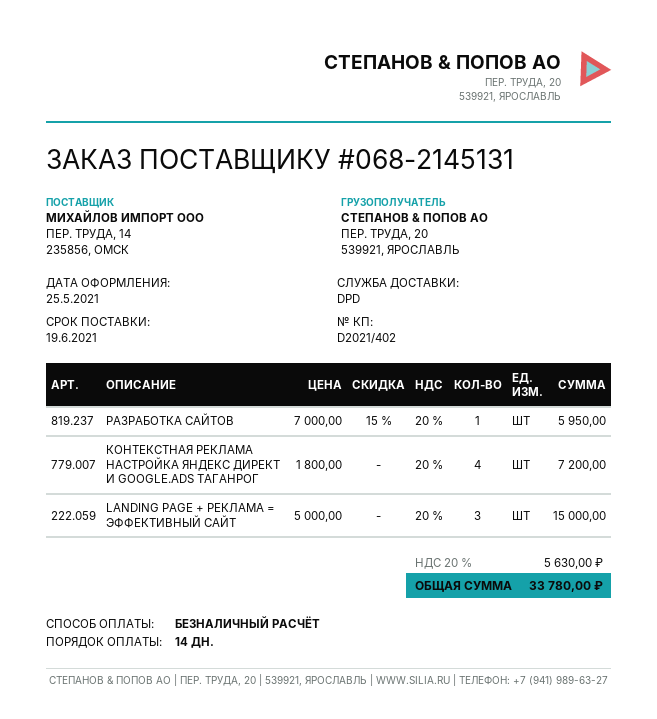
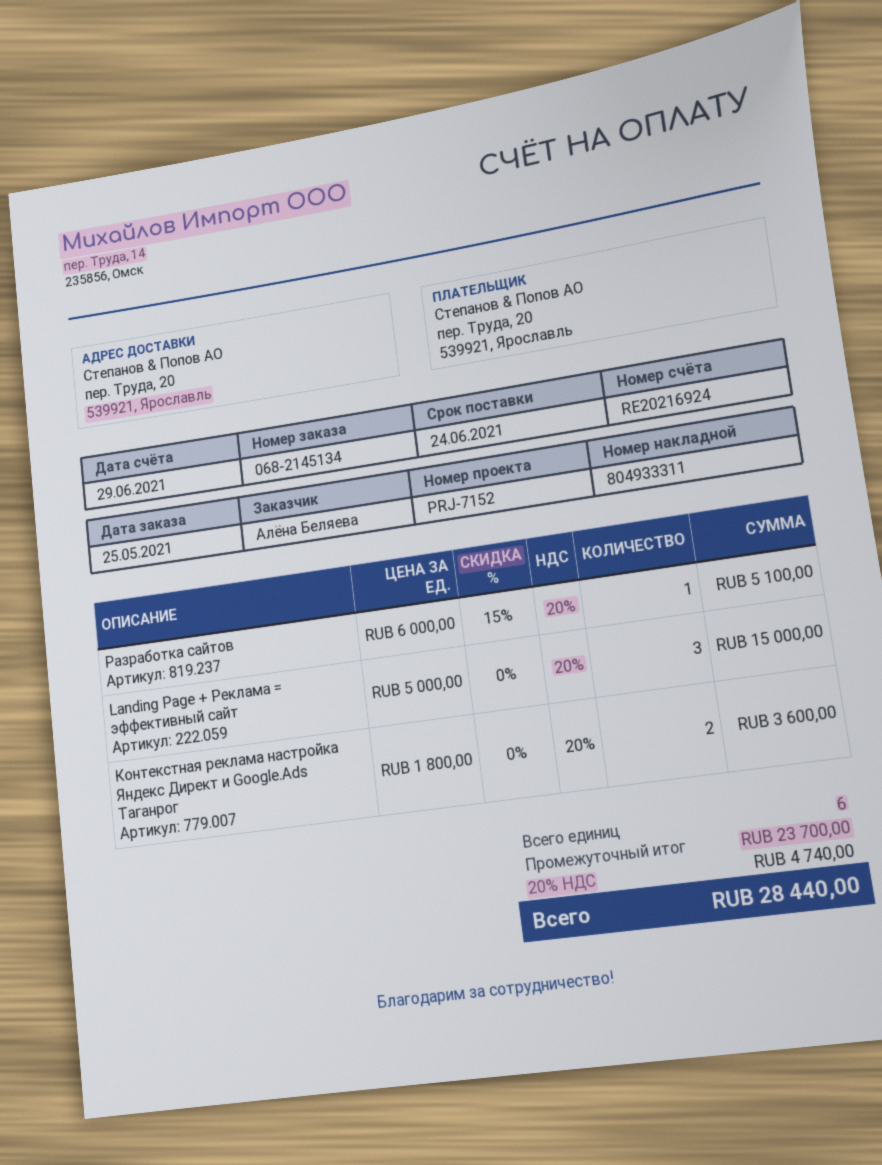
order number: 068-2145131 -> 068-2145134
delivery date: 2021-06-19 -> 2021-06-24
РАЗРАБОТКА САЙТОВ: 1 x 7000.00 - 15% = 5950.00 -> 1 x 6000.00 - 15% = 5100.00
КОНТЕКСТНАЯ РЕКЛАМА НАСТРОЙКА ЯНДЕКС ДИРЕКТ И GOOGLE.ADS ТАГАНРОГ: 4 x 1800.00 = 7200.00 -> 2 x 1800.00 = 3600.00
tax: 20% = 5630.00 -> 20% = 4740.00
total: 33780.00 -> 28440.00

